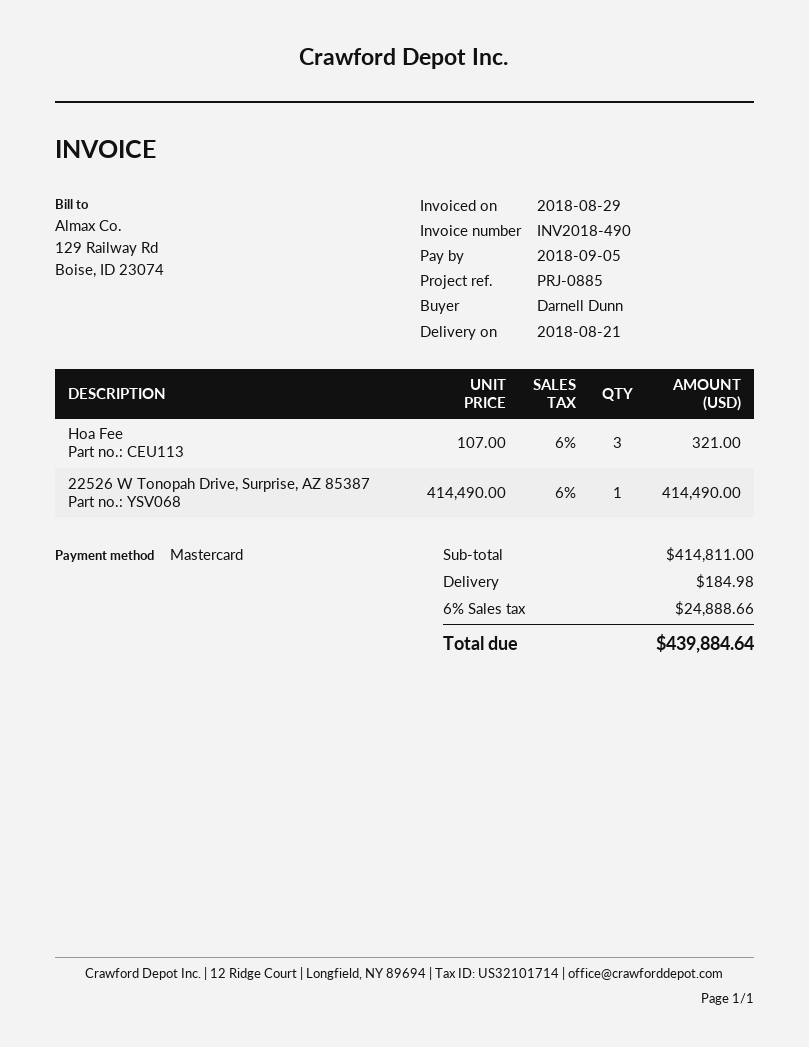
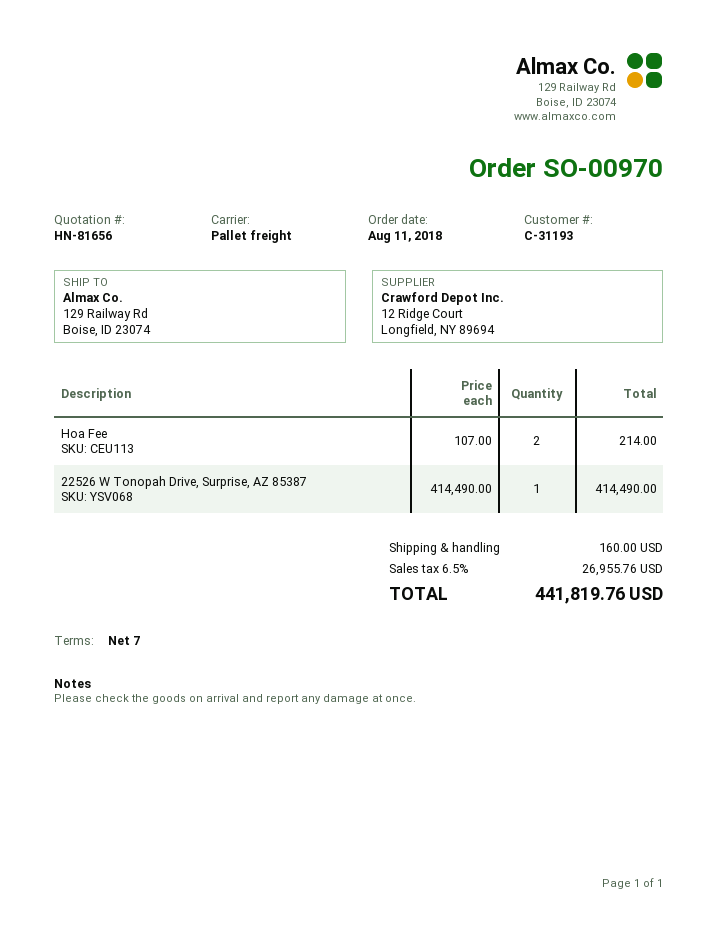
Hoa Fee: 3 x 107.00 = 321.00 -> 2 x 107.00 = 214.00
shipping: 184.98 -> 160.00
tax: 6% = 24888.66 -> 6.5% = 26955.76
total: 439884.64 -> 441819.76

